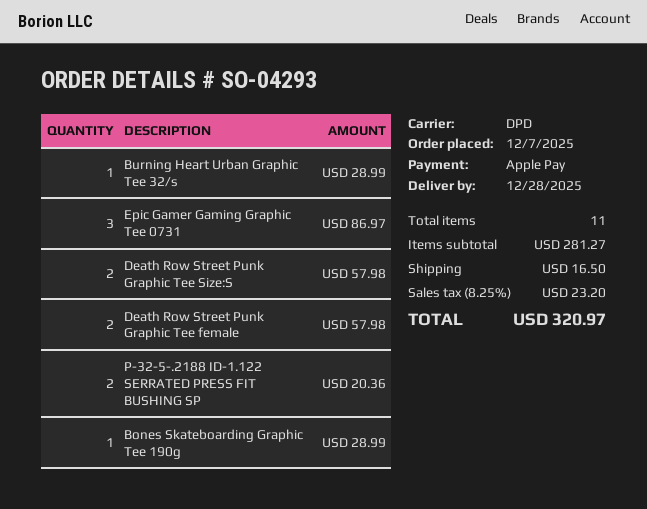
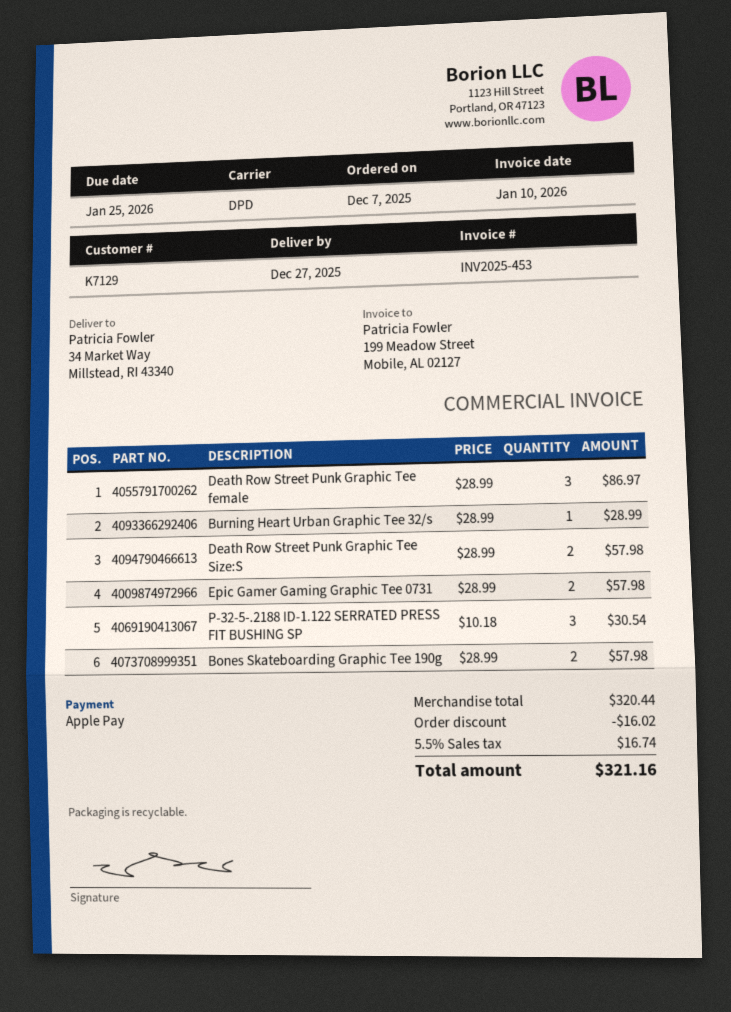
delivery date: 2025-12-28 -> 2025-12-27
Epic Gamer Gaming Graphic Tee 0731: 3 for 86.97 -> 2 for 57.98
Death Row Street Punk Graphic Tee female: 2 for 57.98 -> 3 for 86.97
P-32-5-.2188 ID-1.122 SERRATED PRESS FIT BUSHING SP: 2 for 20.36 -> 3 for 30.54
Bones Skateboarding Graphic Tee 190g: 1 for 28.99 -> 2 for 57.98
subtotal: 281.27 -> 320.44
discount: none -> 16.02
shipping: 16.50 -> none
tax: 8.25% = 23.20 -> 5.5% = 16.74
total: 320.97 -> 321.16

